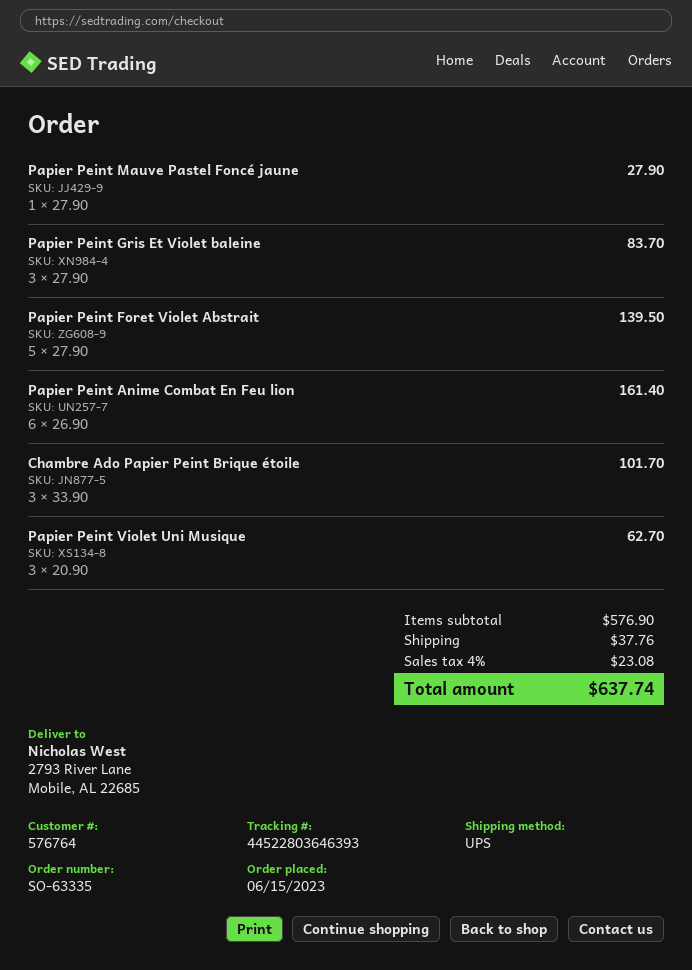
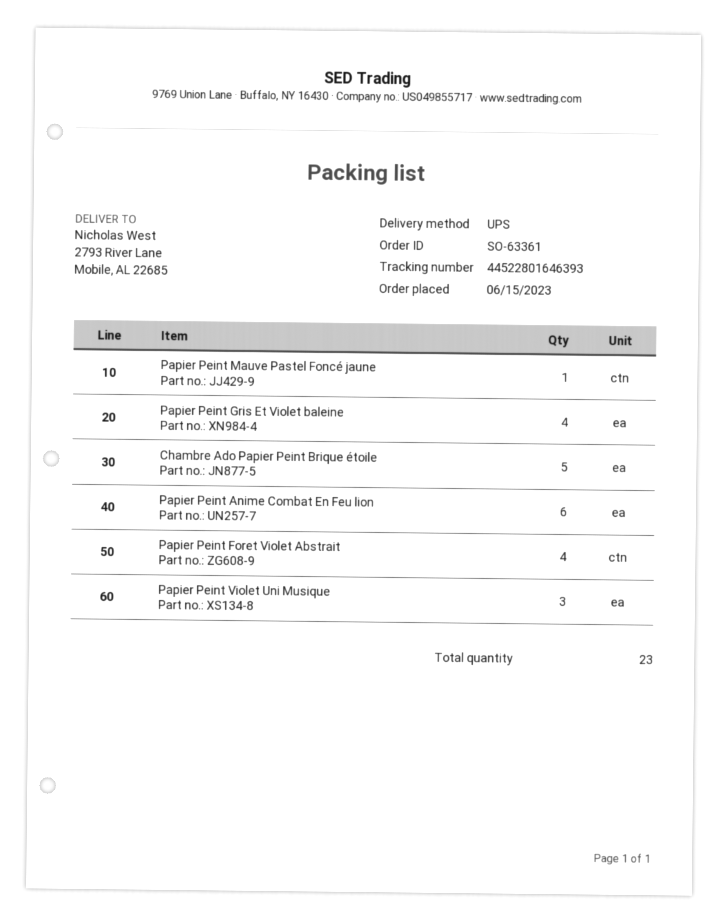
order number: SO-63335 -> SO-63361
tracking number: 44522803646393 -> 44522801646393
Papier Peint Gris Et Violet baleine: 3 -> 4
Papier Peint Foret Violet Abstrait: 5 -> 4
Chambre Ado Papier Peint Brique étoile: 3 -> 5

